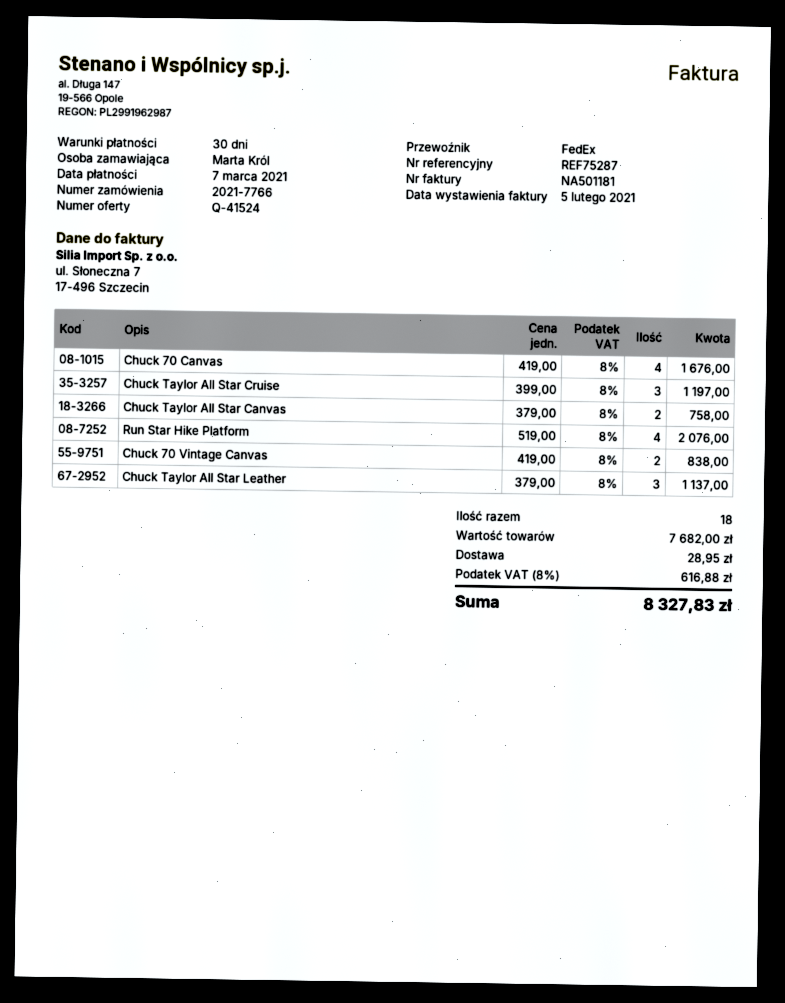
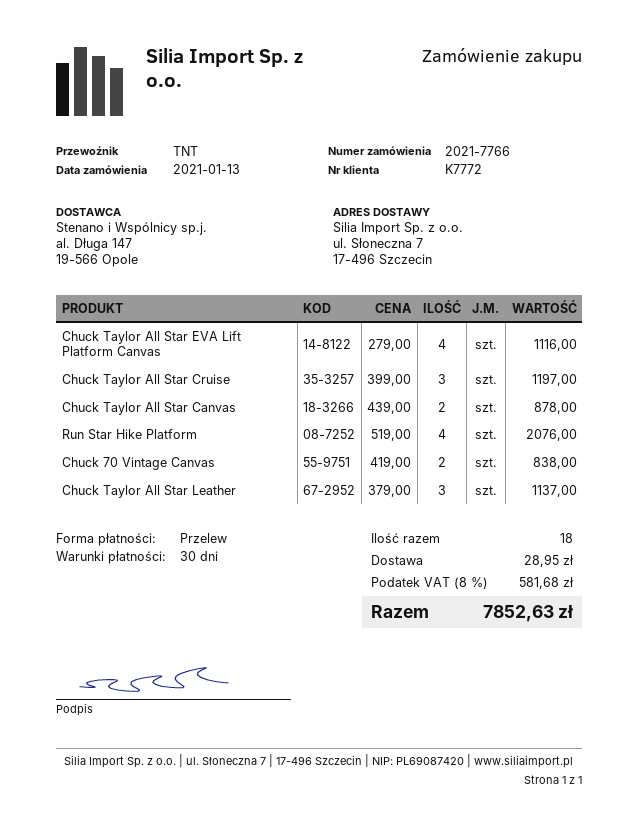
shipping method: FedEx -> TNT
Chuck 70 Canvas: 4 x 419.00 = 1676.00 -> none
Chuck Taylor All Star Canvas: 2 x 379.00 = 758.00 -> 2 x 439.00 = 878.00
Chuck Taylor All Star EVA Lift Platform Canvas: none -> 4 x 279.00 = 1116.00
tax: 8% = 616.88 -> 8% = 581.68
total: 8327.83 -> 7852.63

